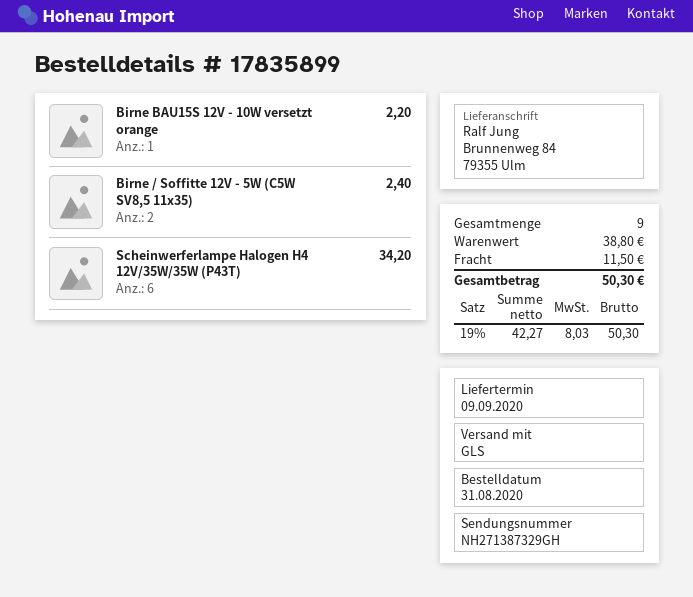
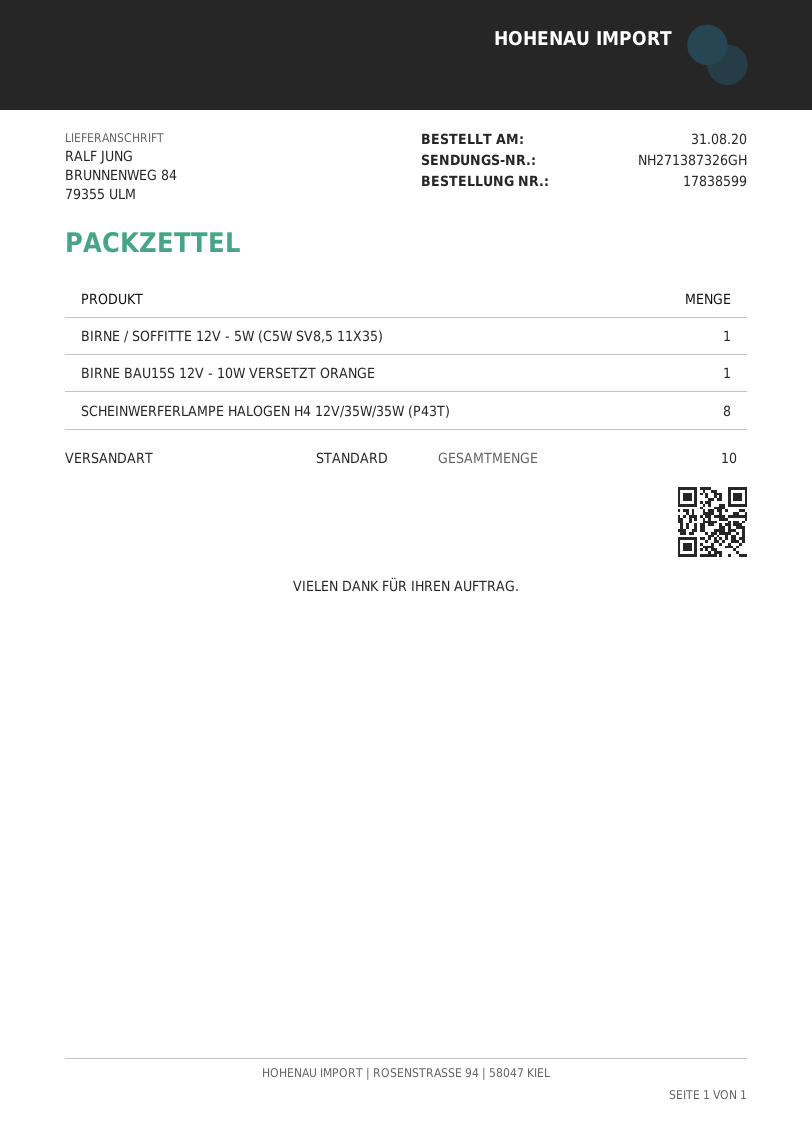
order number: 17835899 -> 17838599
shipping method: GLS -> standard
tracking number: NH271387329GH -> NH271387326GH
Birne / Soffitte 12V - 5W (C5W SV8,5 11x35): 2 -> 1
Scheinwerferlampe Halogen H4 12V/35W/35W (P43T): 6 -> 8
total quantity: 9 -> 10

